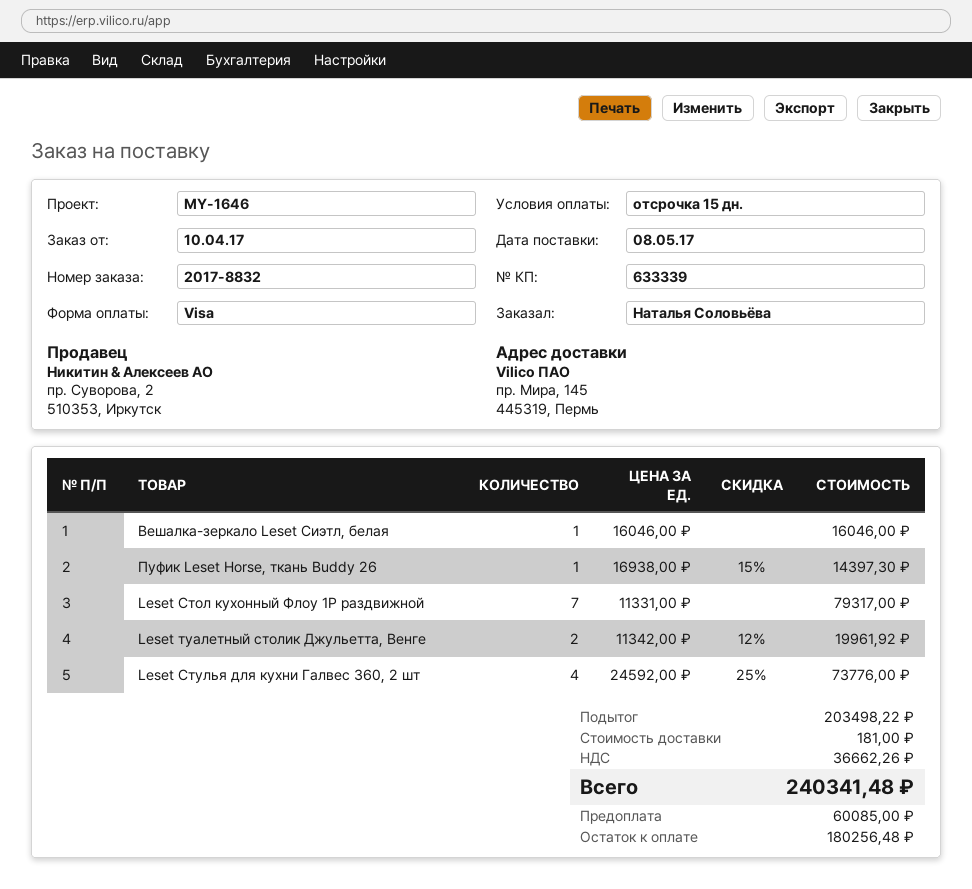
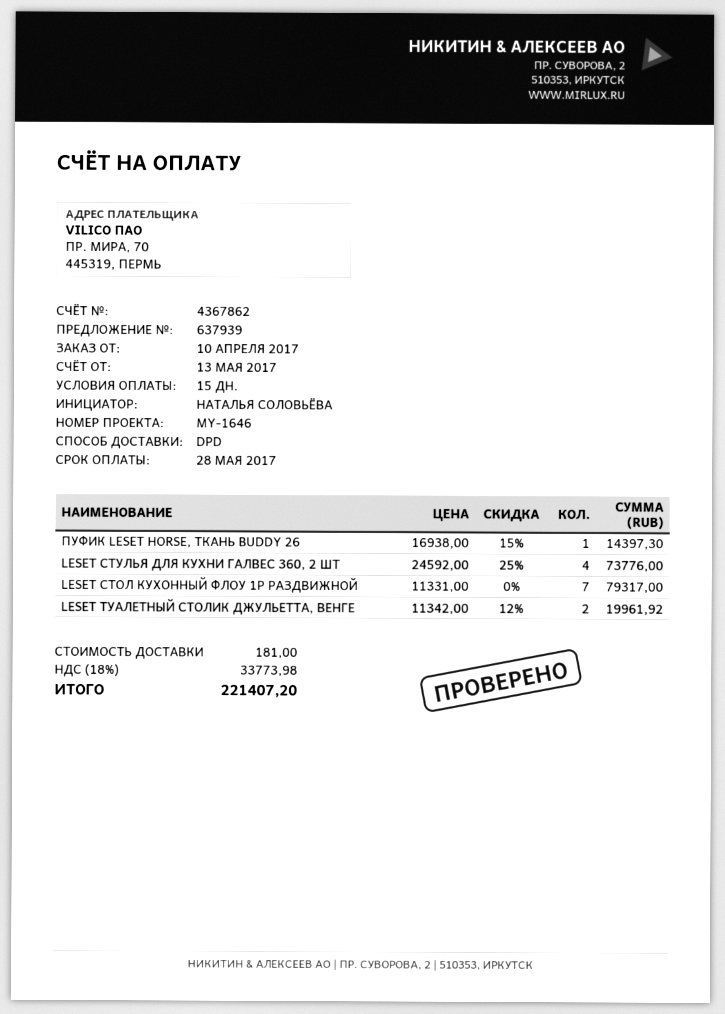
quote number: 633339 -> 637939
Вешалка-зеркало Leset Сиэтл, белая: 1 x 16046.00 = 16046.00 -> none
tax: 36662.26 -> 33773.98
total: 240341.48 -> 221407.20

